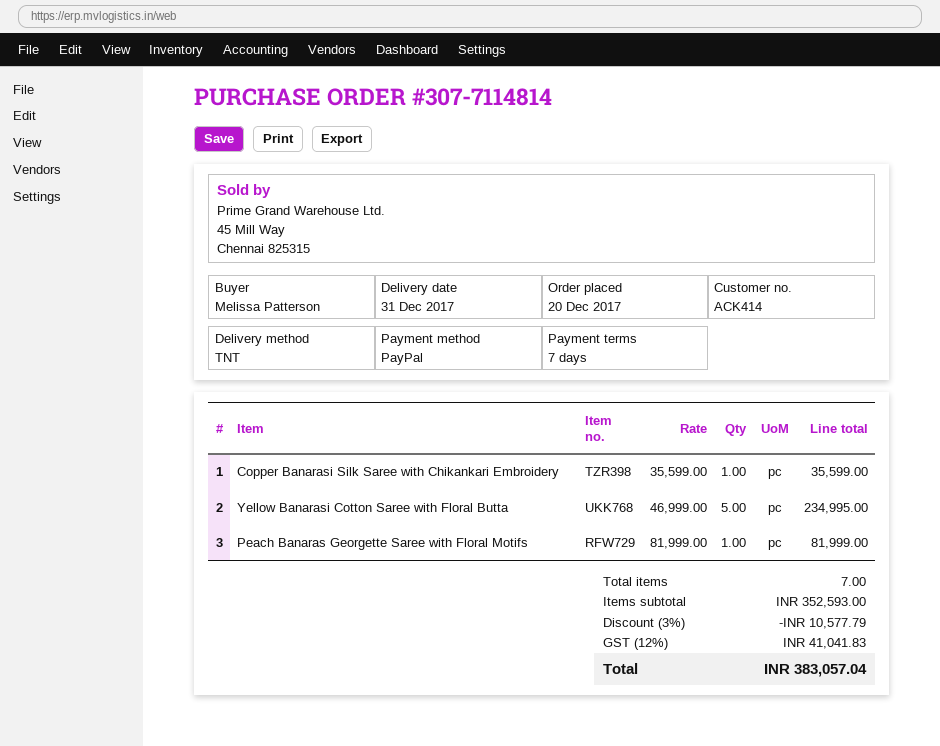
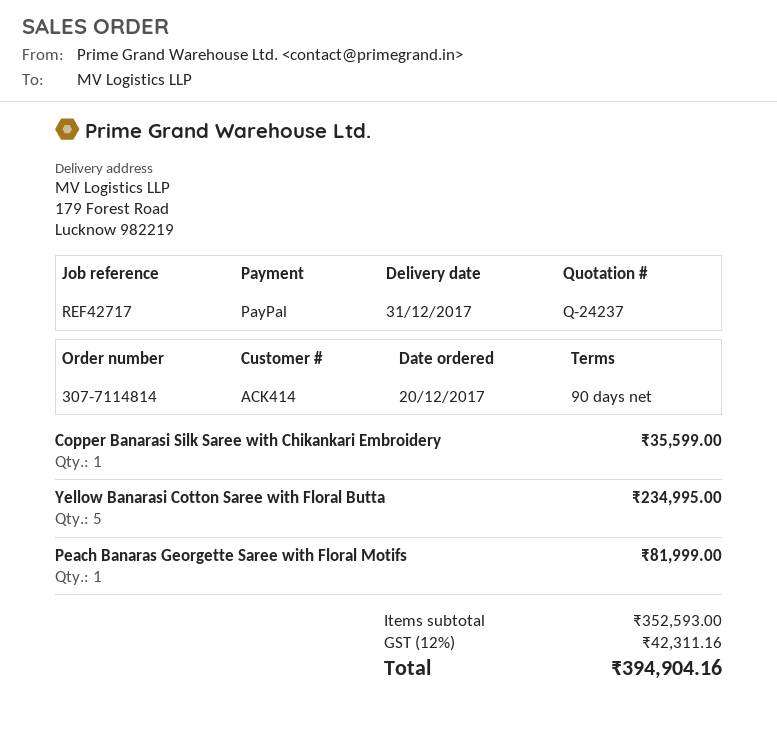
payment terms: 7 days -> 90 days
discount: 3% = 10577.79 -> none
tax: 12% = 41041.83 -> 12% = 42311.16
total: 383057.04 -> 394904.16

